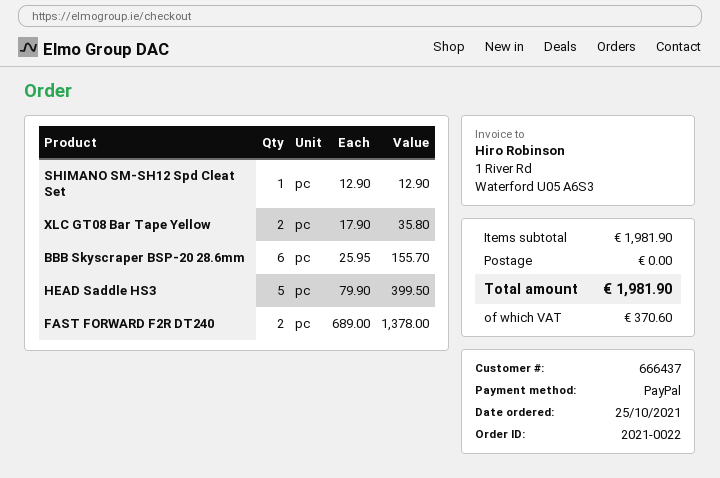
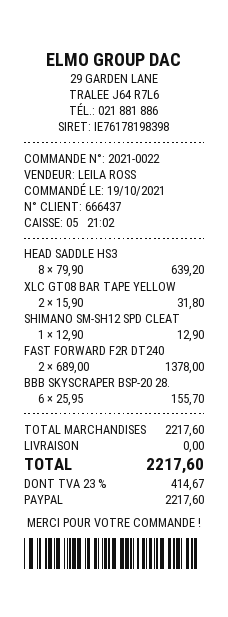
order date: 2021-10-25 -> 2021-10-19
XLC GT08 Bar Tape Yellow: 2 x 17.90 = 35.80 -> 2 x 15.90 = 31.80
HEAD Saddle HS3: 5 x 79.90 = 399.50 -> 8 x 79.90 = 639.20
subtotal: 1981.90 -> 2217.60
tax: 370.60 -> 414.67
total: 1981.90 -> 2217.60

